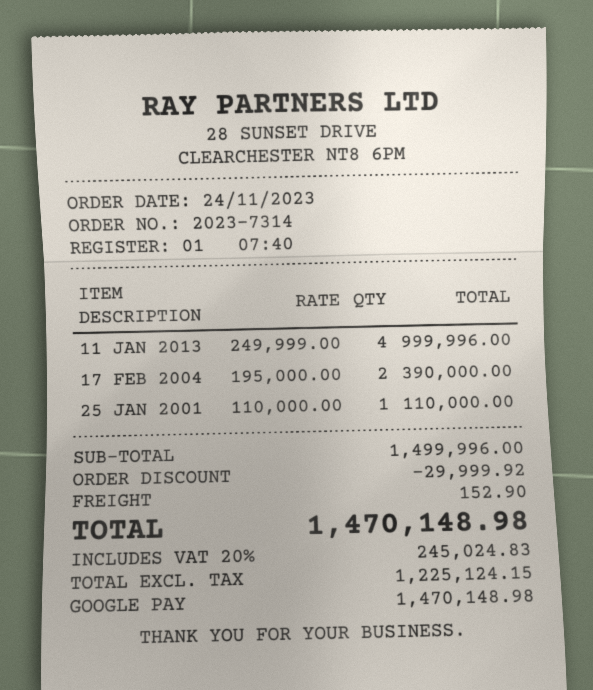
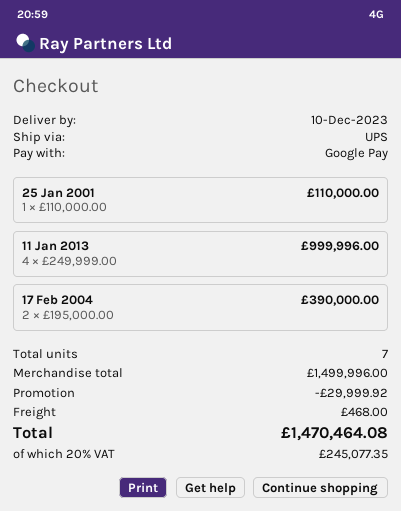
shipping: 152.90 -> 468.00
tax: 20% = 245024.83 -> 20% = 245077.35
total: 1470148.98 -> 1470464.08

